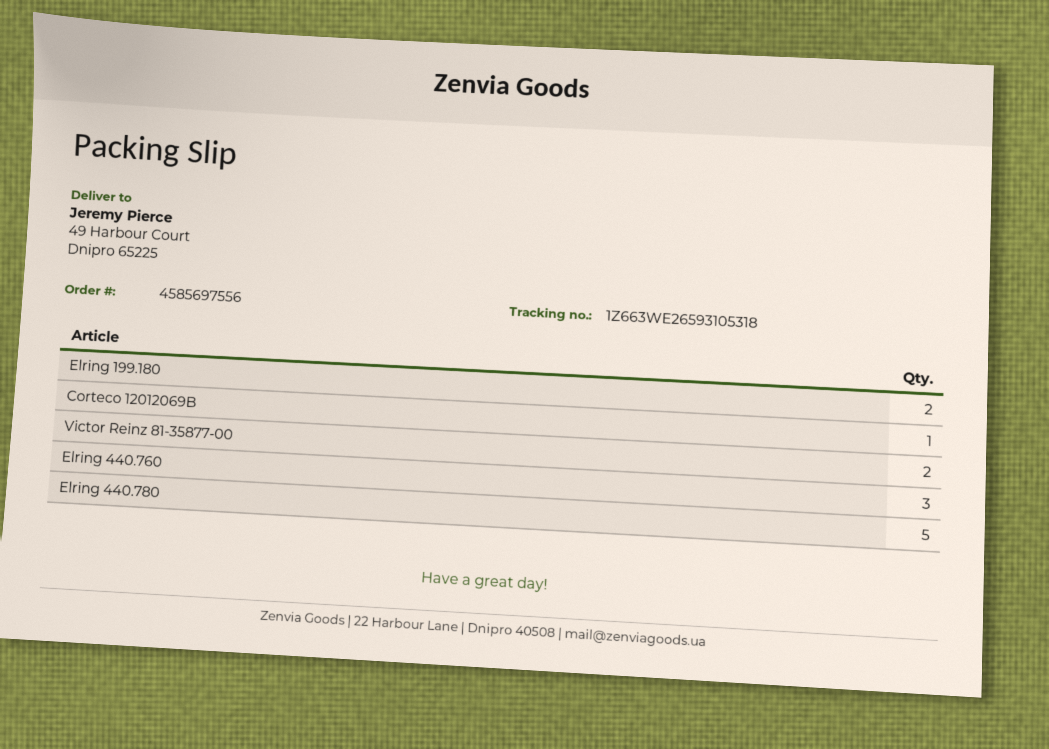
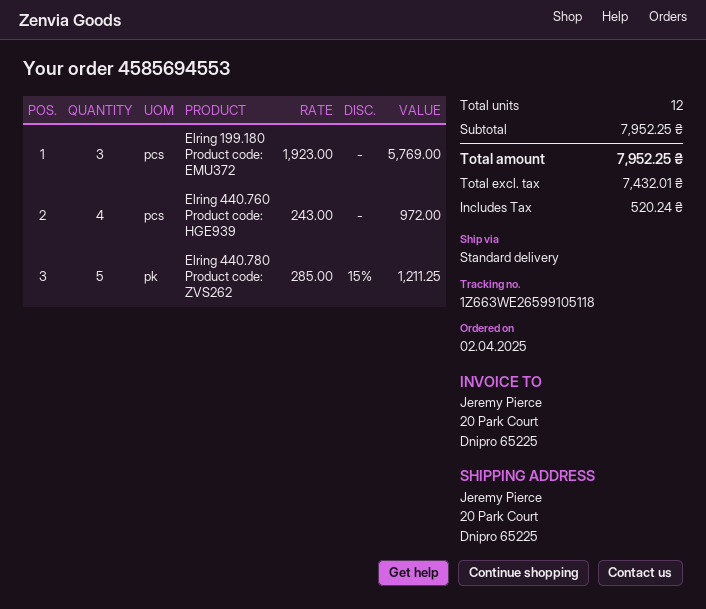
order number: 4585697556 -> 4585694553
tracking number: 1Z663WE26593105318 -> 1Z663WE26599105118
ship to: 49 Harbour Court, Dnipro 65225 -> 20 Park Court, Dnipro 65225
Elring 199.180: 2 -> 3
Corteco 12012069B: 1 -> none
Victor Reinz 81-35877-00: 2 -> none
Elring 440.760: 3 -> 4

